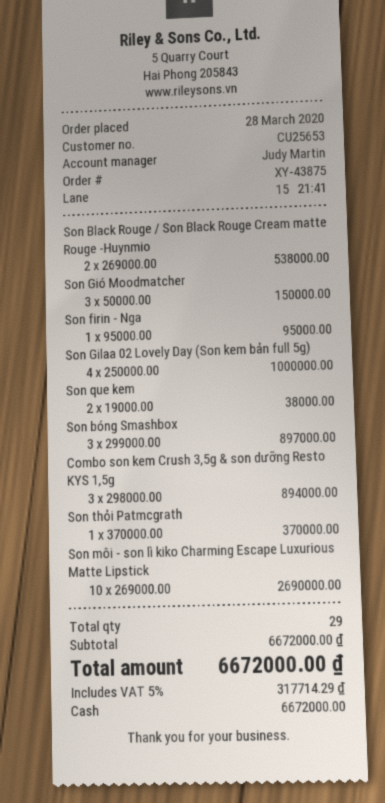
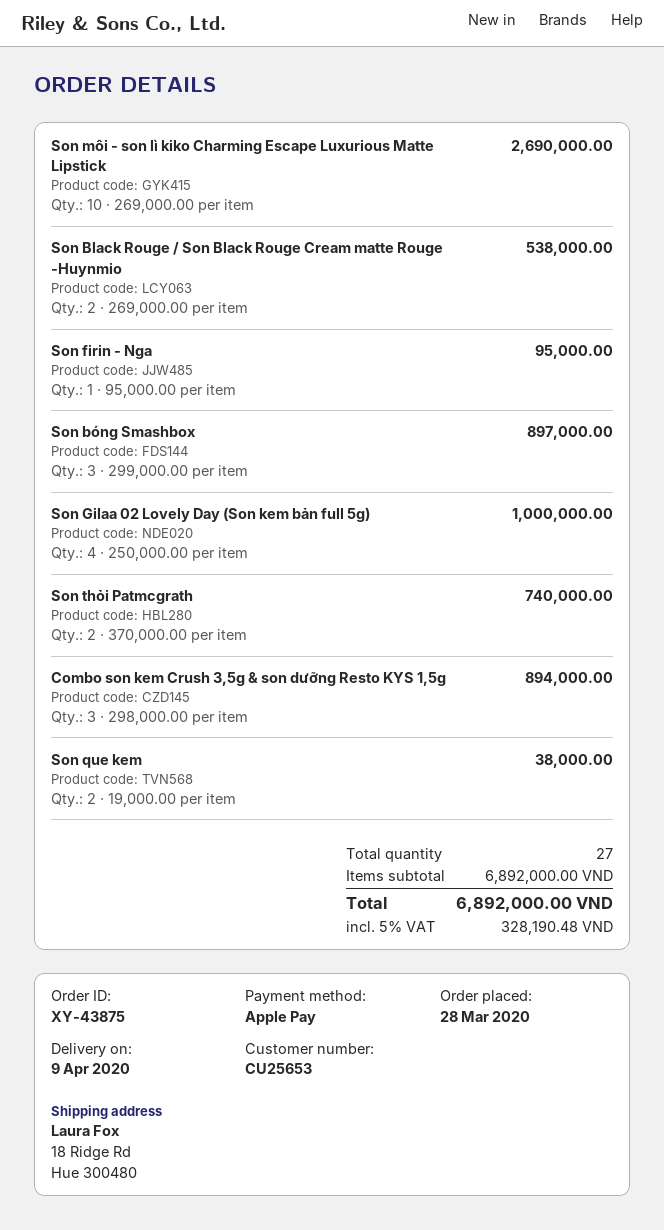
payment method: cash -> Apple Pay
Son Gió Moodmatcher: 3 x 50000.00 = 150000.00 -> none
Son thỏi Patmcgrath: 1 x 370000.00 = 370000.00 -> 2 x 370000.00 = 740000.00
total quantity: 29 -> 27
subtotal: 6672000.00 -> 6892000.00
tax: 5% = 317714.29 -> 5% = 328190.48
total: 6672000.00 -> 6892000.00

